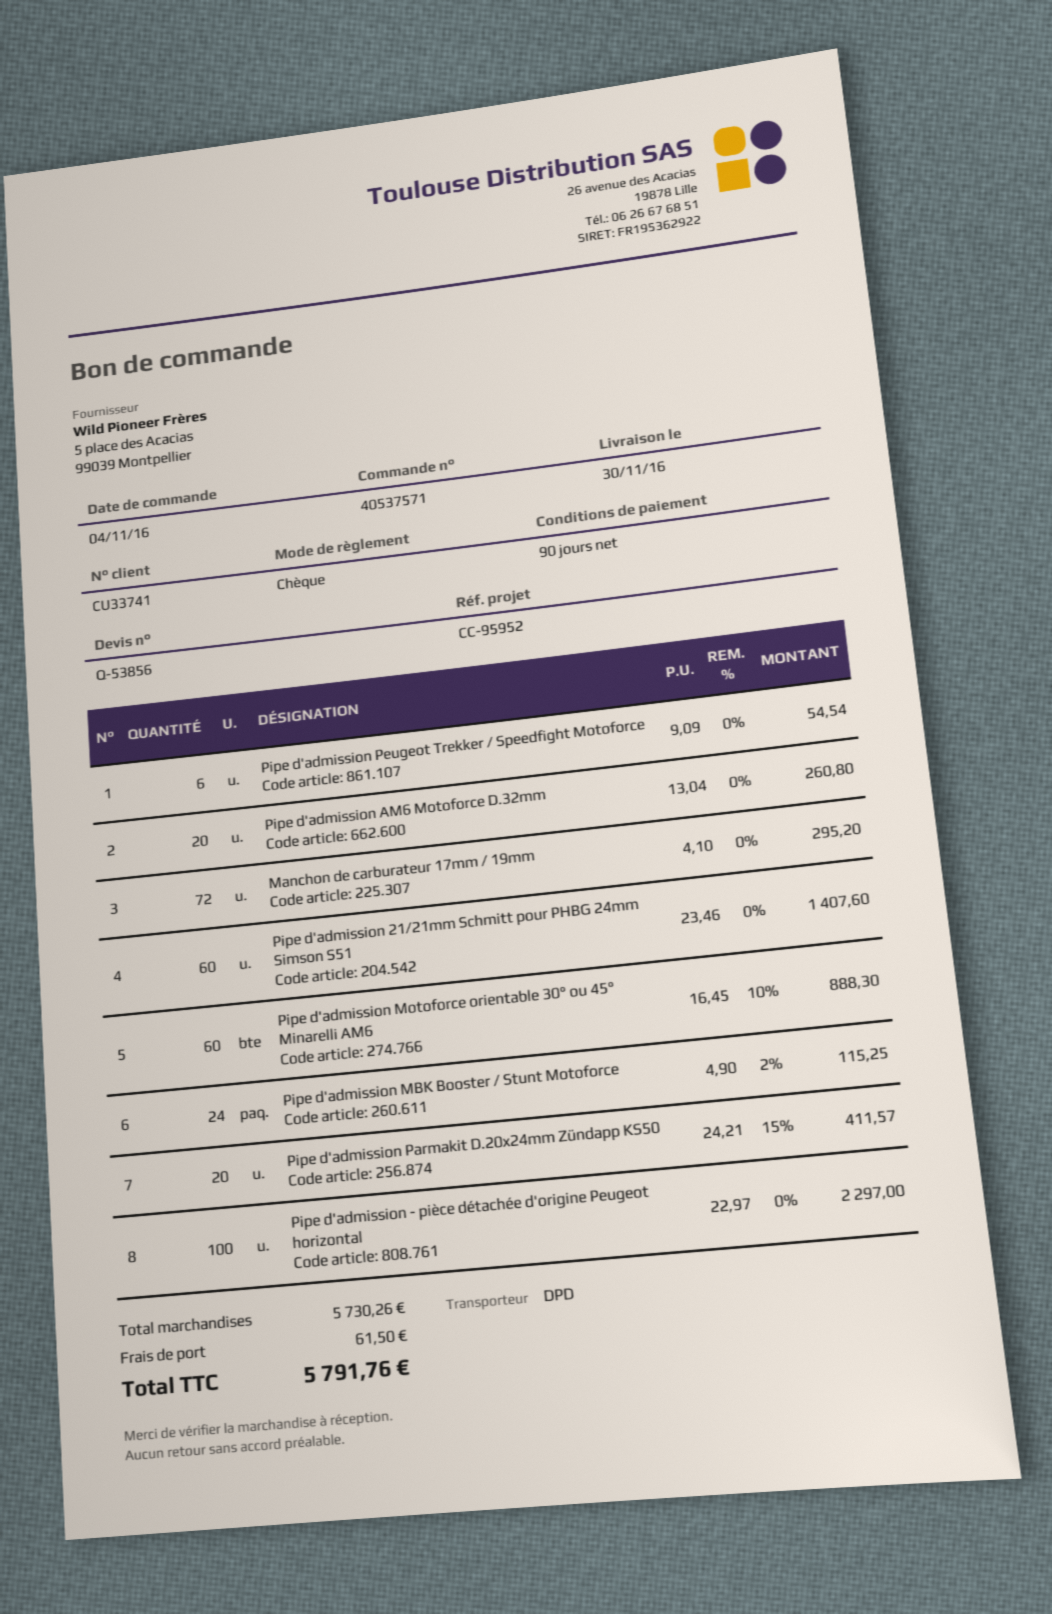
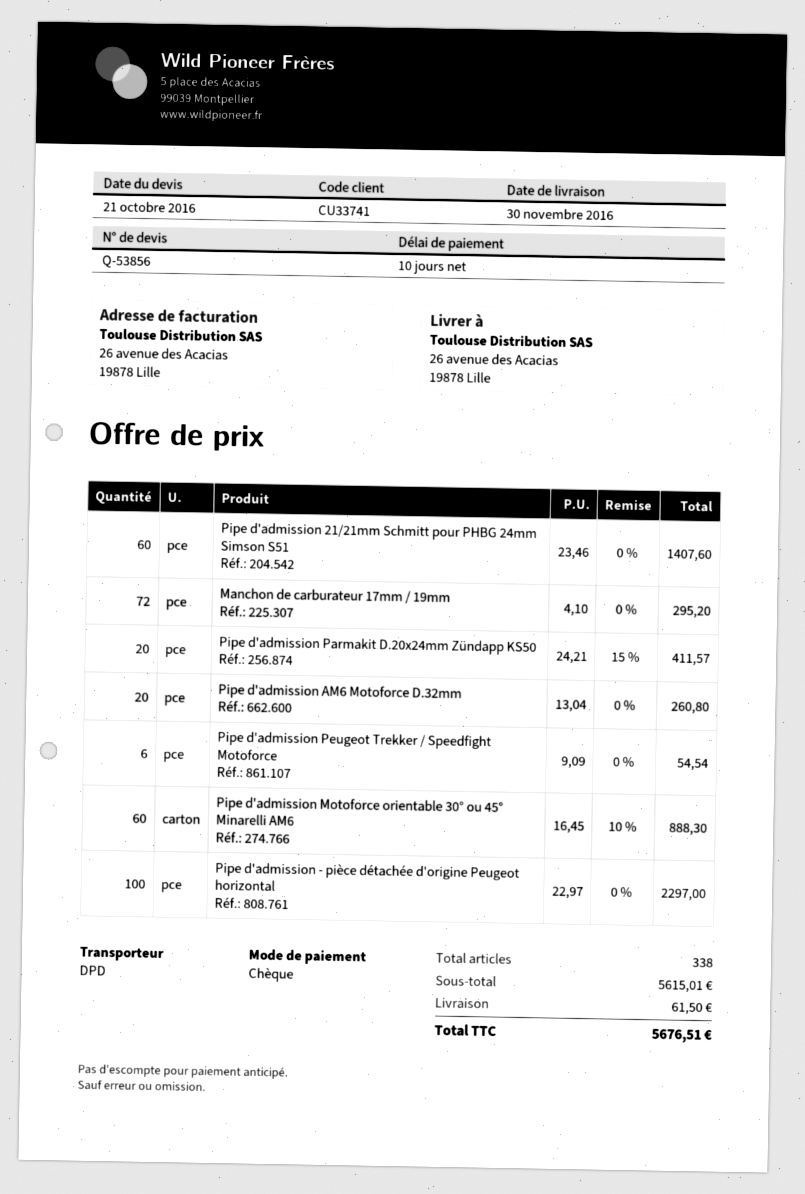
payment terms: 90 days -> 10 days
Pipe d'admission MBK Booster / Stunt Motoforce: 24 x 4.90 - 2% = 115.25 -> none
subtotal: 5730.26 -> 5615.01
total: 5791.76 -> 5676.51

